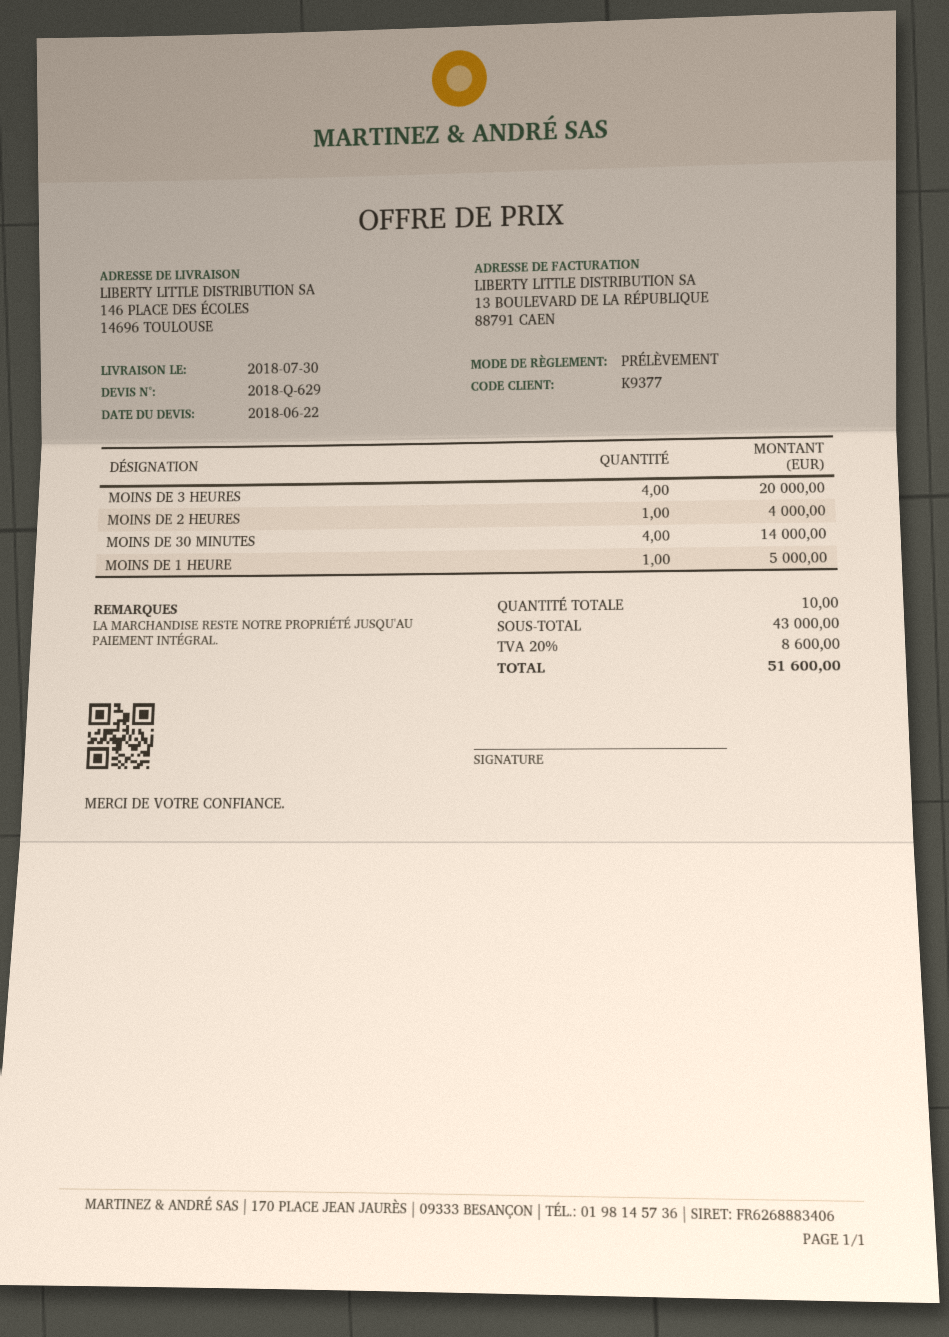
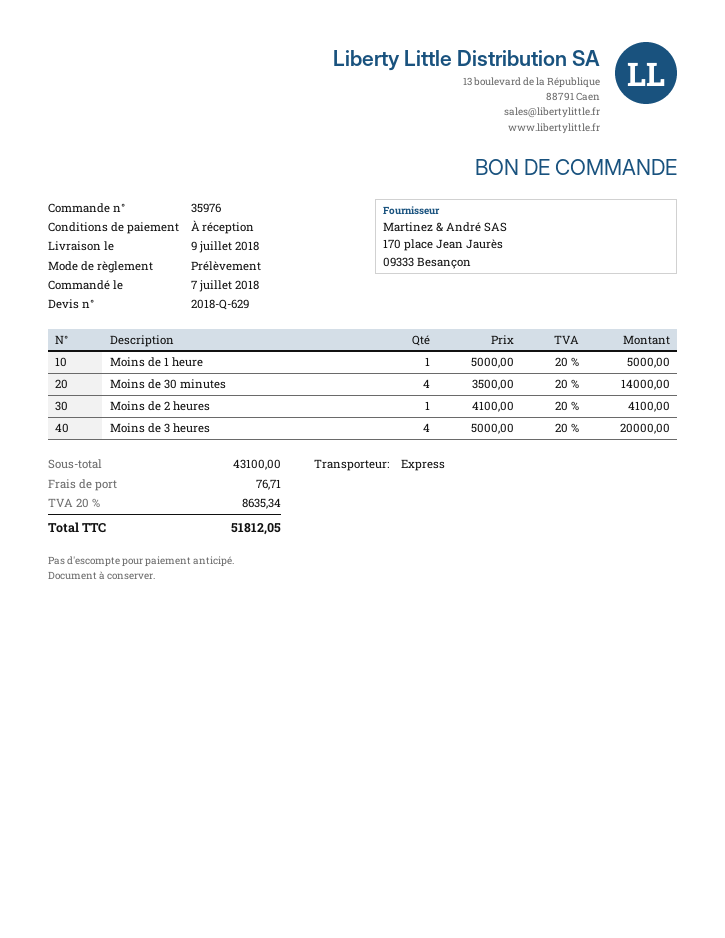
delivery date: 2018-07-30 -> 2018-07-09
MOINS DE 2 HEURES: 1 for 4000.00 -> 1 for 4100.00
subtotal: 43000.00 -> 43100.00
shipping: none -> 76.71
tax: 20% = 8600.00 -> 20% = 8635.34
total: 51600.00 -> 51812.05

